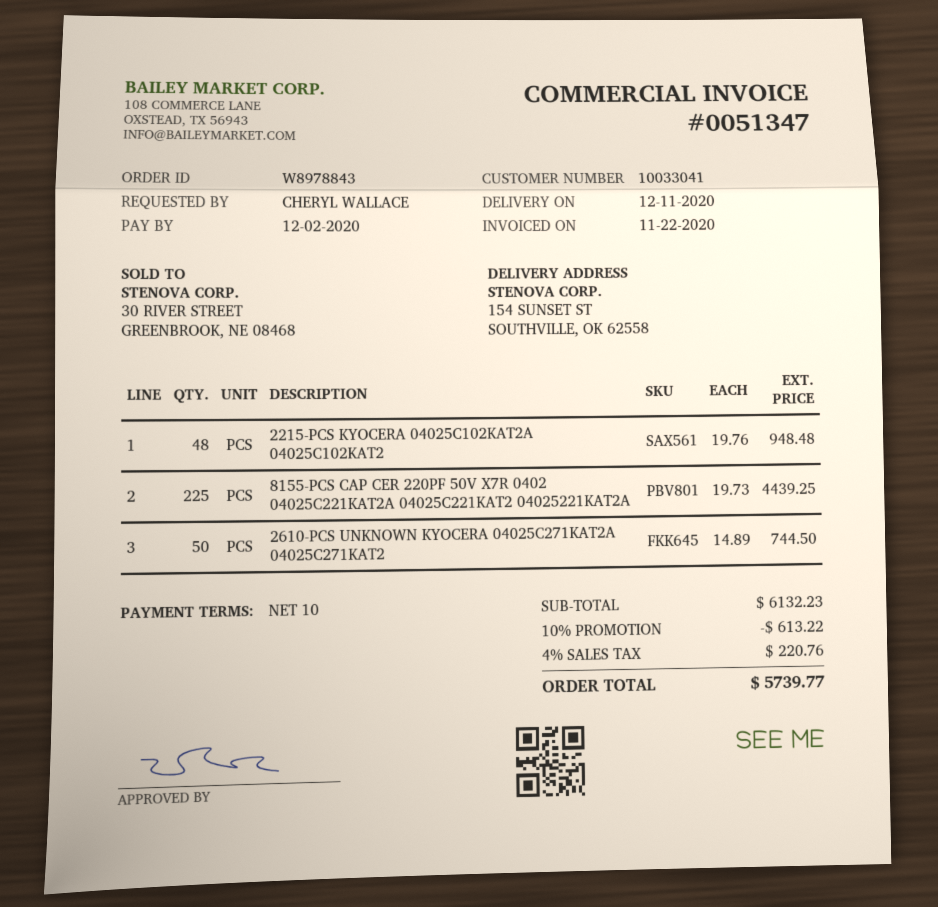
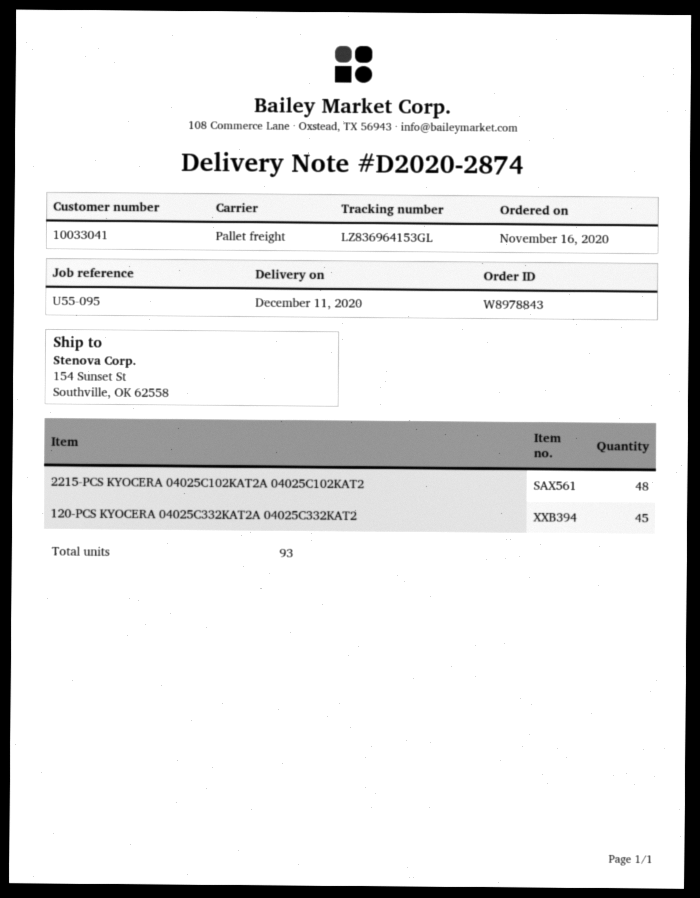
8155-PCS CAP CER 220PF 50V X7R 0402 04025C221KAT2A 04025C221KAT2 04025221KAT2A: 225 -> none
2610-PCS UNKNOWN KYOCERA 04025C271KAT2A 04025C271KAT2: 50 -> none
120-PCS KYOCERA 04025C332KAT2A 04025C332KAT2: none -> 45

